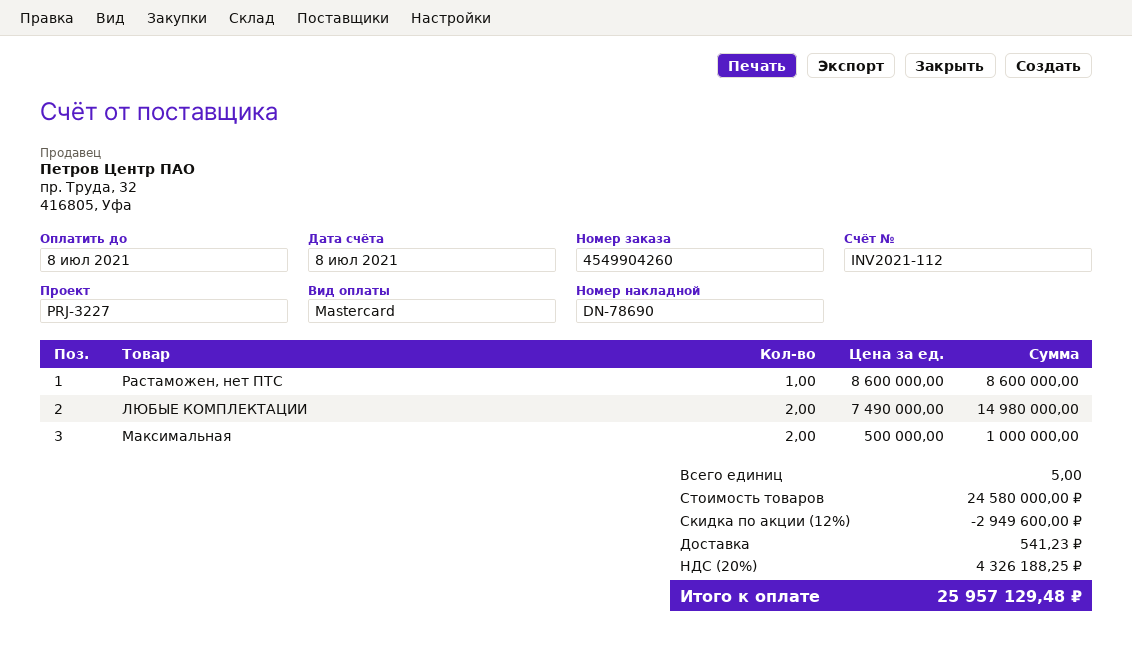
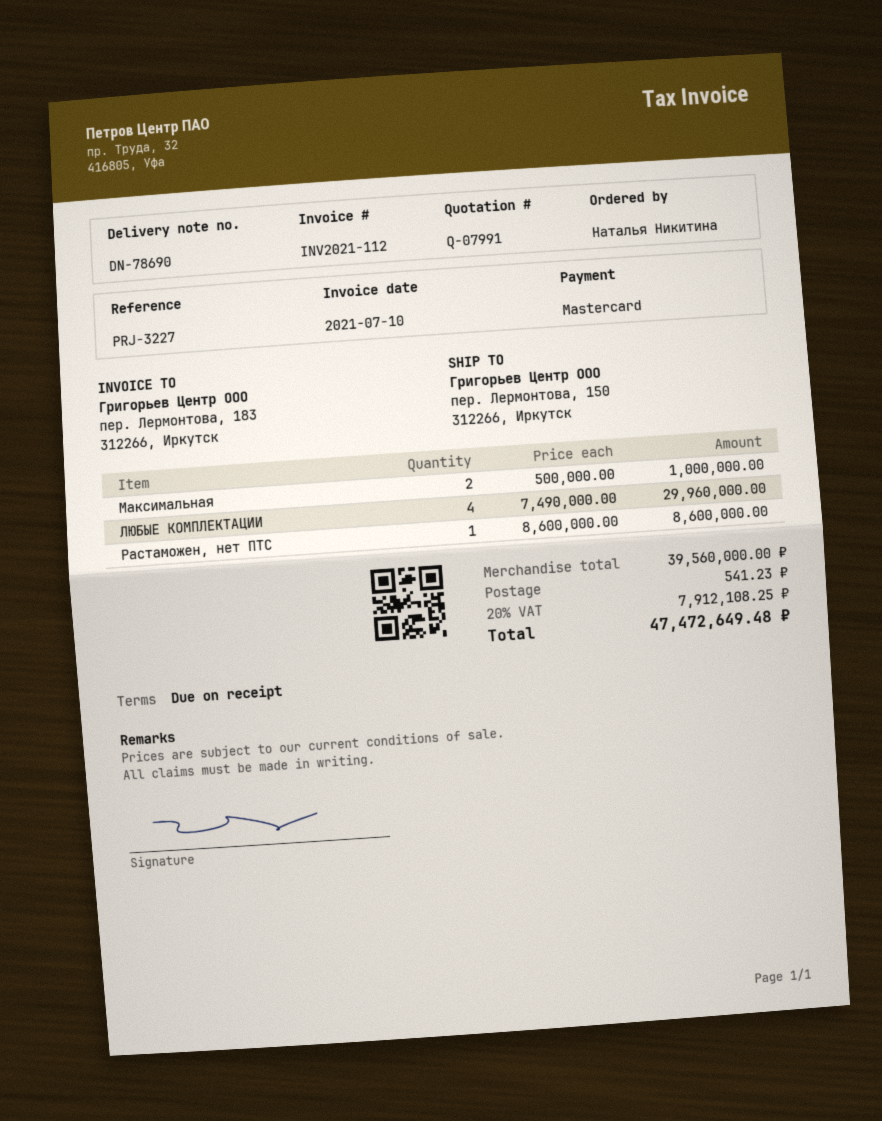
invoice date: 2021-07-08 -> 2021-07-10
ЛЮБЫЕ КОМПЛЕКТАЦИИ: 2 x 7490000.00 = 14980000.00 -> 4 x 7490000.00 = 29960000.00
subtotal: 24580000.00 -> 39560000.00
discount: 12% = 2949600.00 -> none
tax: 20% = 4326188.25 -> 20% = 7912108.25
total: 25957129.48 -> 47472649.48

